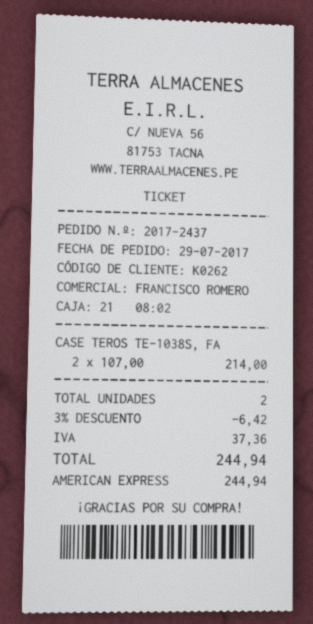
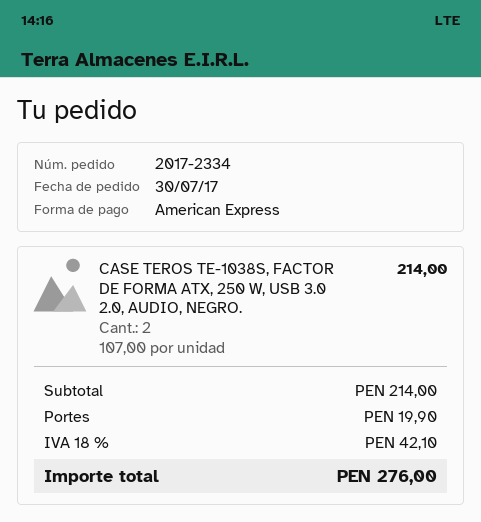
order number: 2017-2437 -> 2017-2334
order date: 2017-07-29 -> 2017-07-30
discount: 3% = 6.42 -> none
shipping: none -> 19.90
tax: 37.36 -> 42.10
total: 244.94 -> 276.00

